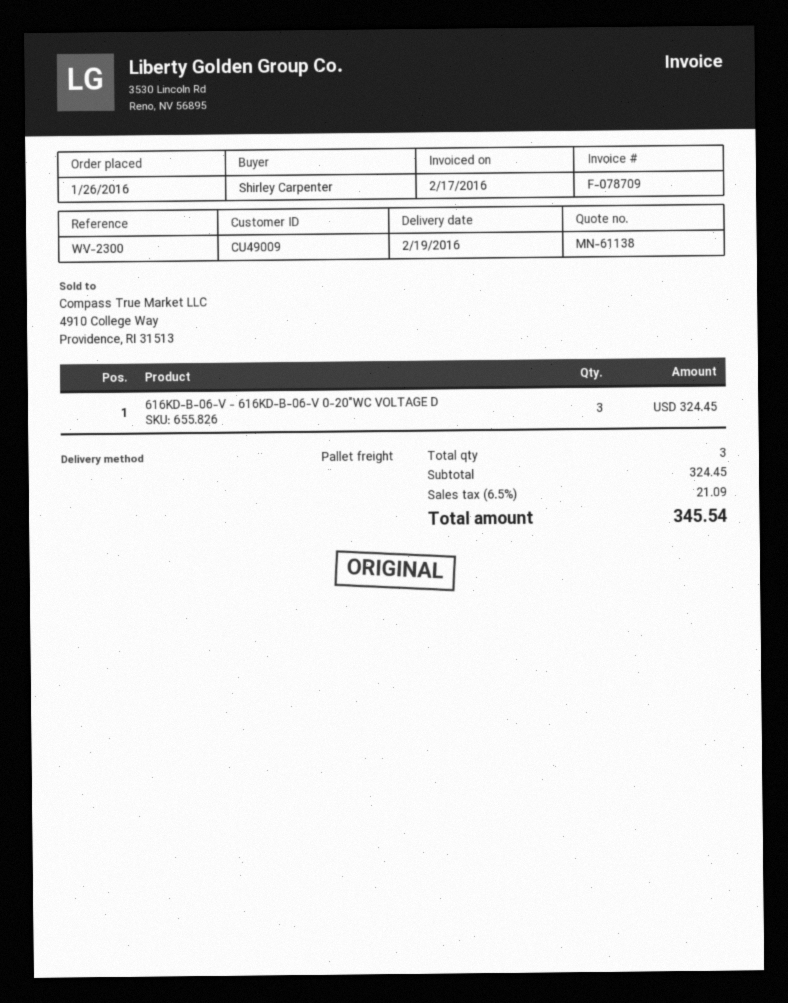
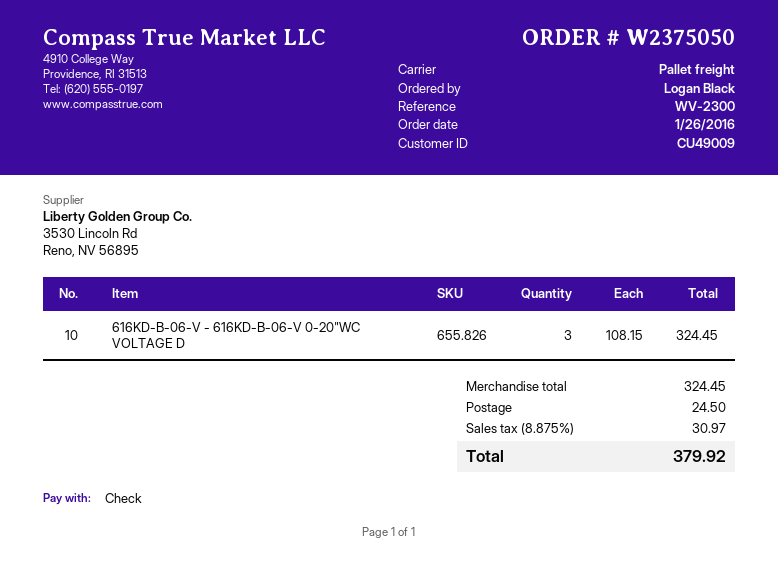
ordered by: Shirley Carpenter -> Logan Black
shipping: none -> 24.50
tax: 6.5% = 21.09 -> 8.875% = 30.97
total: 345.54 -> 379.92

